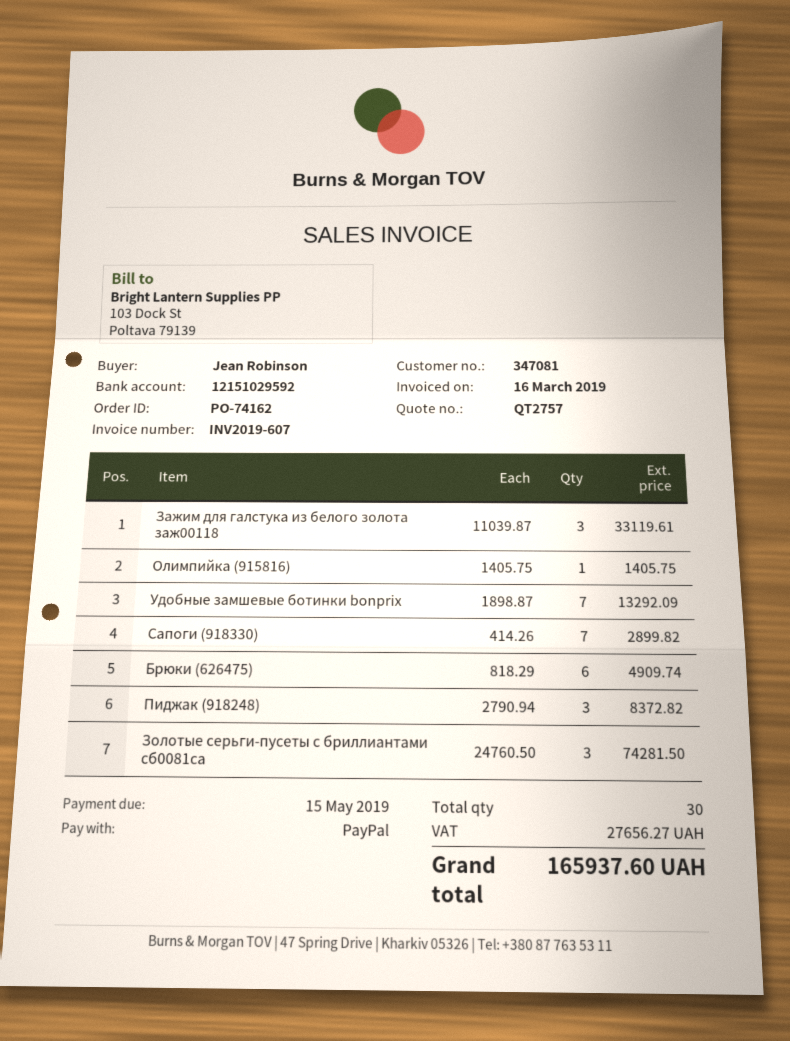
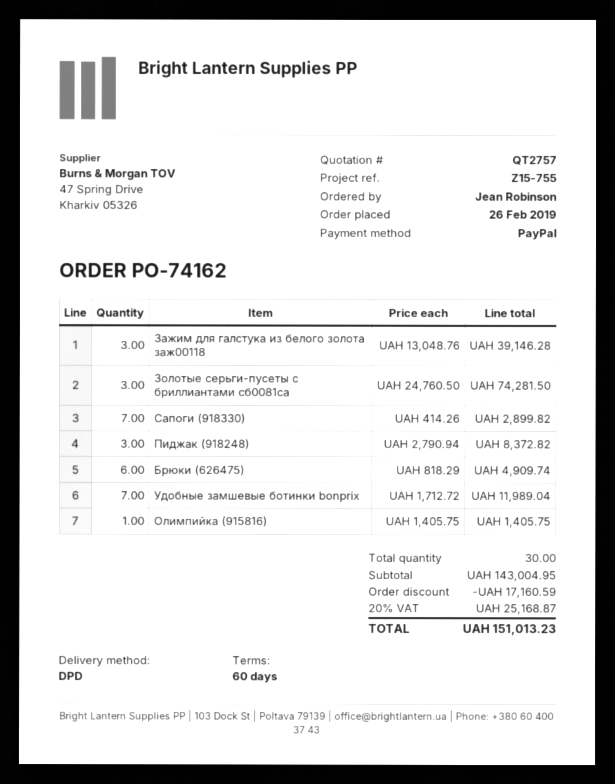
Зажим для галстука из белого золота заж00118: 3 x 11039.87 = 33119.61 -> 3 x 13048.76 = 39146.28
Удобные замшевые ботинки bonprix: 7 x 1898.87 = 13292.09 -> 7 x 1712.72 = 11989.04
discount: none -> 17160.59
tax: 27656.27 -> 25168.87
total: 165937.60 -> 151013.23

